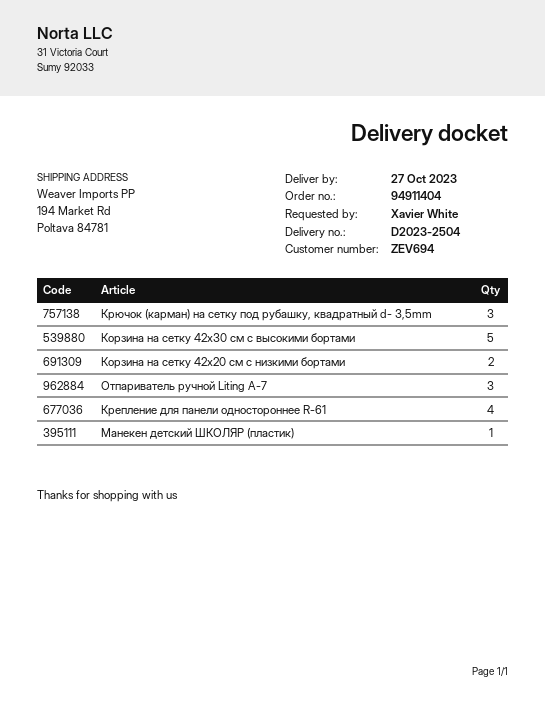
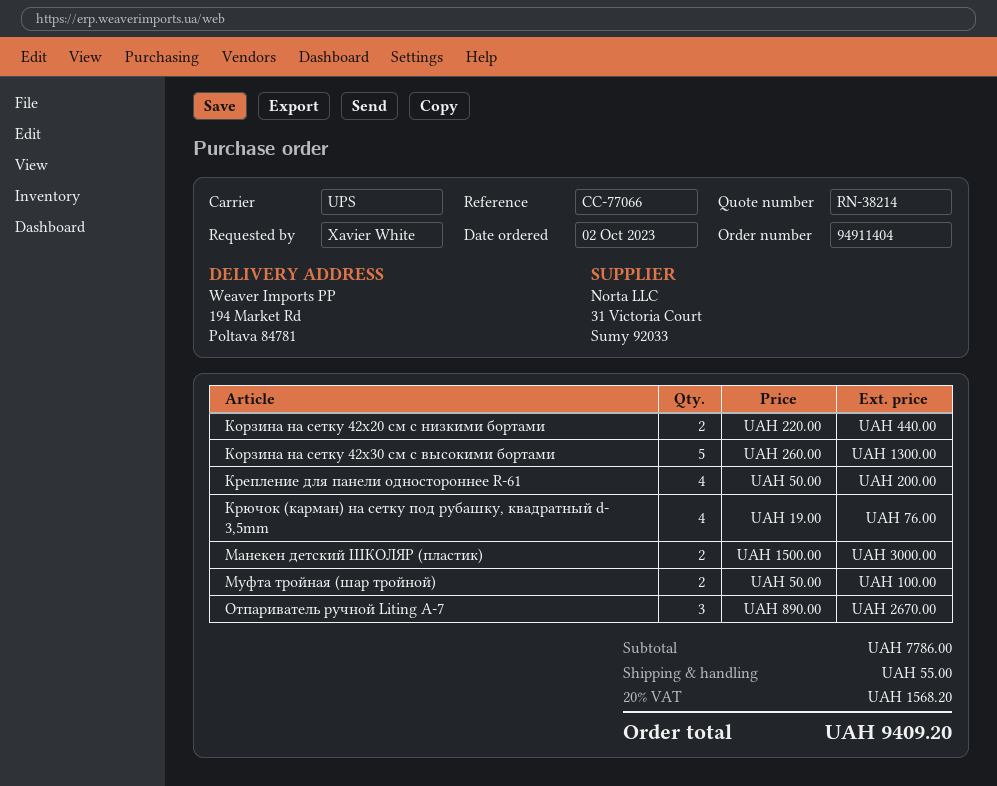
Крючок (карман) на сетку под рубашку, квадратный d- 3,5mm: 3 -> 4
Манекен детский ШКОЛЯР (пластик): 1 -> 2
Муфта тройная (шар тройной): none -> 2

